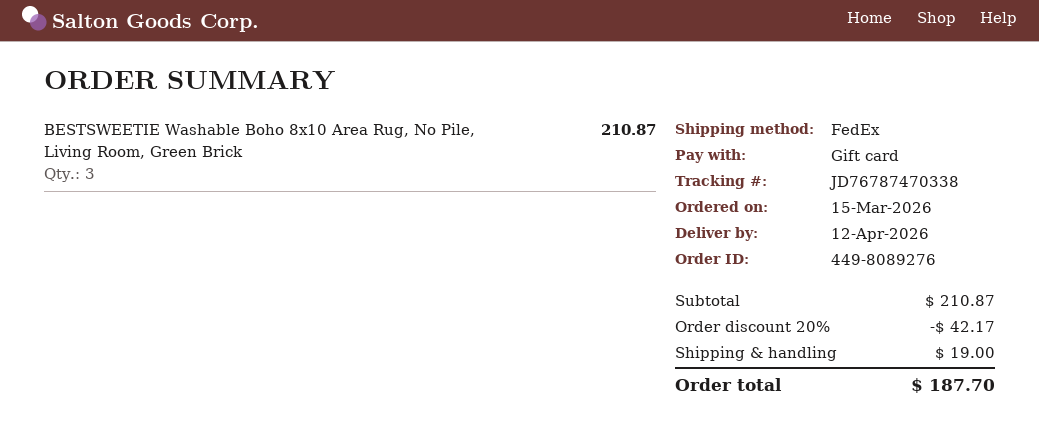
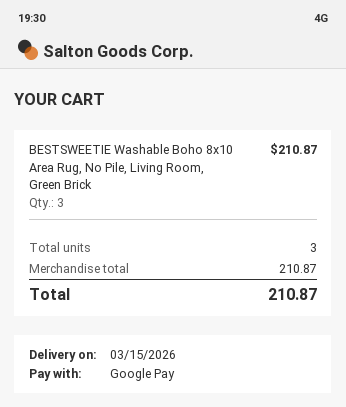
delivery date: 2026-04-12 -> 2026-03-15
payment method: gift card -> Google Pay
discount: 20% = 42.17 -> none
shipping: 19.00 -> none
total: 187.70 -> 210.87

